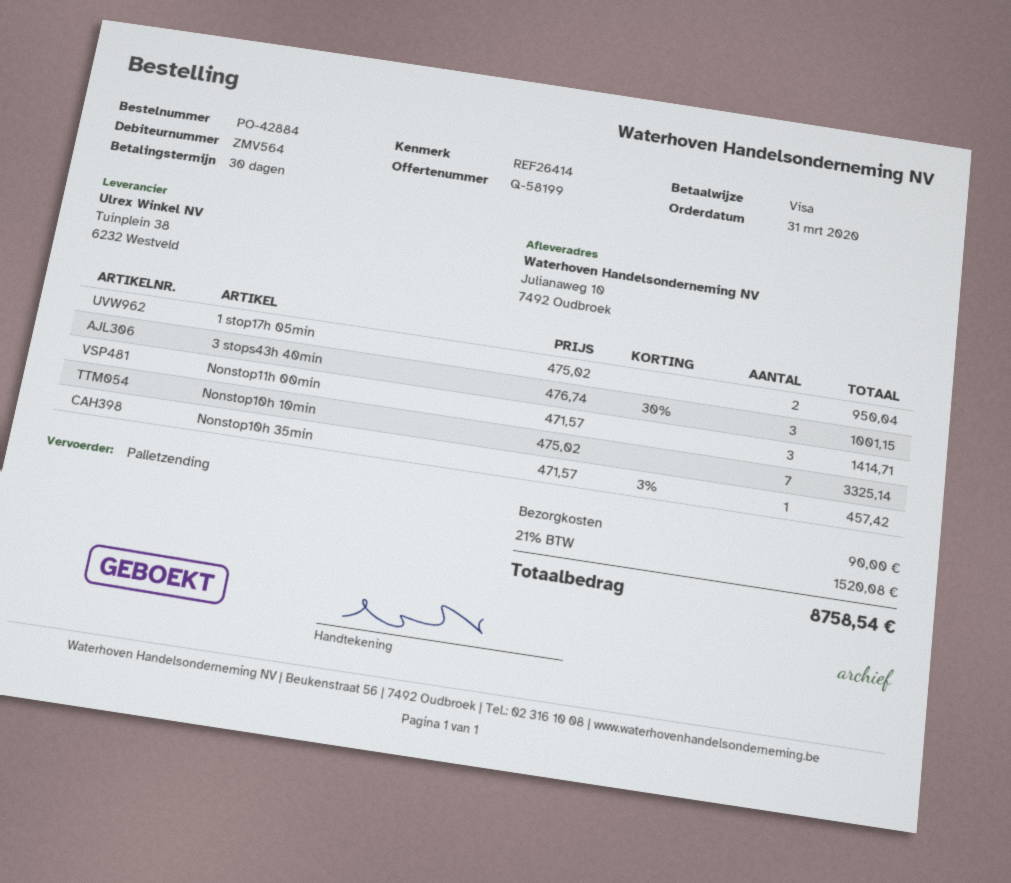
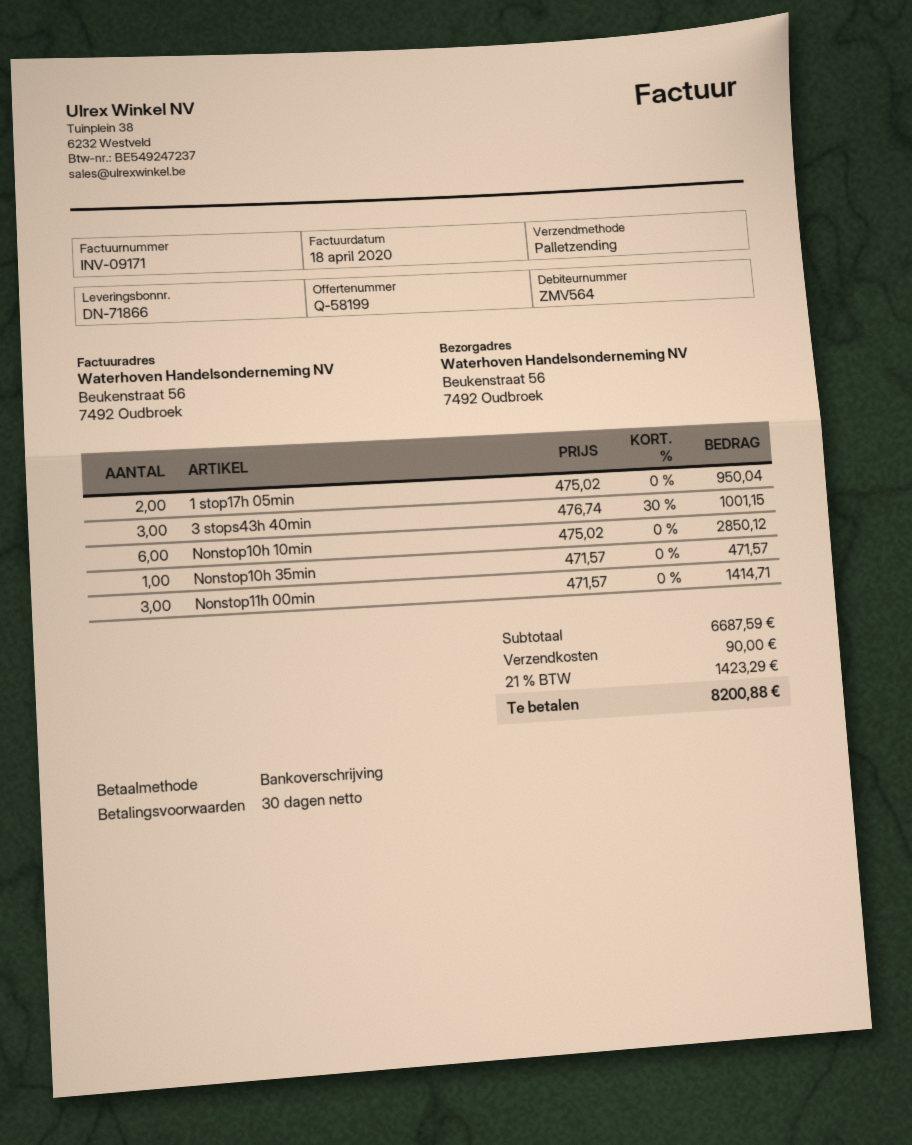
payment method: Visa -> bank transfer
ship to: Julianaweg 10, 7492 Oudbroek -> Beukenstraat 56, 7492 Oudbroek
Nonstop10h 10min: 7 x 475.02 = 3325.14 -> 6 x 475.02 = 2850.12
Nonstop10h 35min: 1 x 471.57 - 3% = 457.42 -> 1 x 471.57 = 471.57
tax: 21% = 1520.08 -> 21% = 1423.29
total: 8758.54 -> 8200.88

